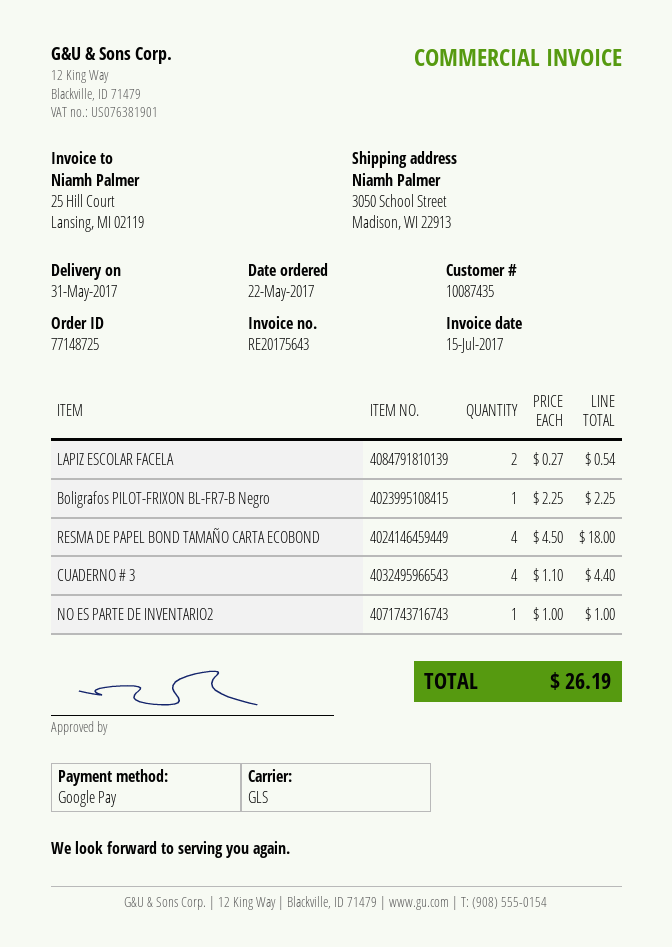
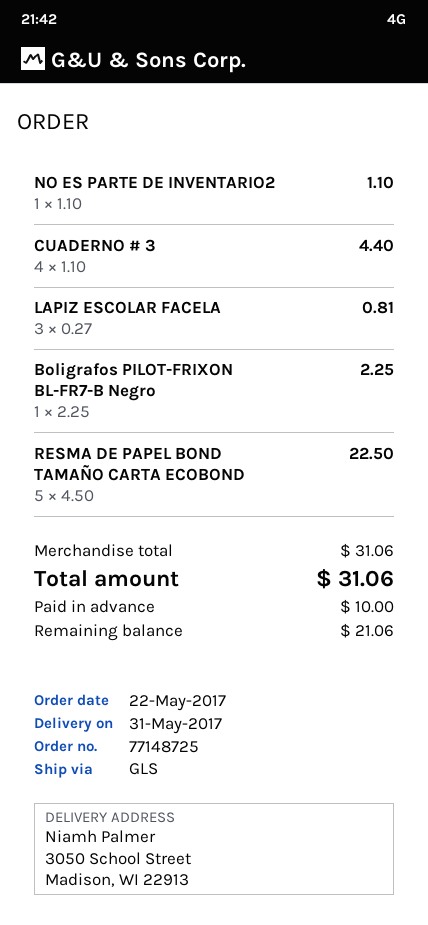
LAPIZ ESCOLAR FACELA: 2 x 0.27 = 0.54 -> 3 x 0.27 = 0.81
RESMA DE PAPEL BOND TAMAÑO CARTA ECOBOND: 4 x 4.50 = 18.00 -> 5 x 4.50 = 22.50
NO ES PARTE DE INVENTARIO2: 1 x 1.00 = 1.00 -> 1 x 1.10 = 1.10
total: 26.19 -> 31.06

